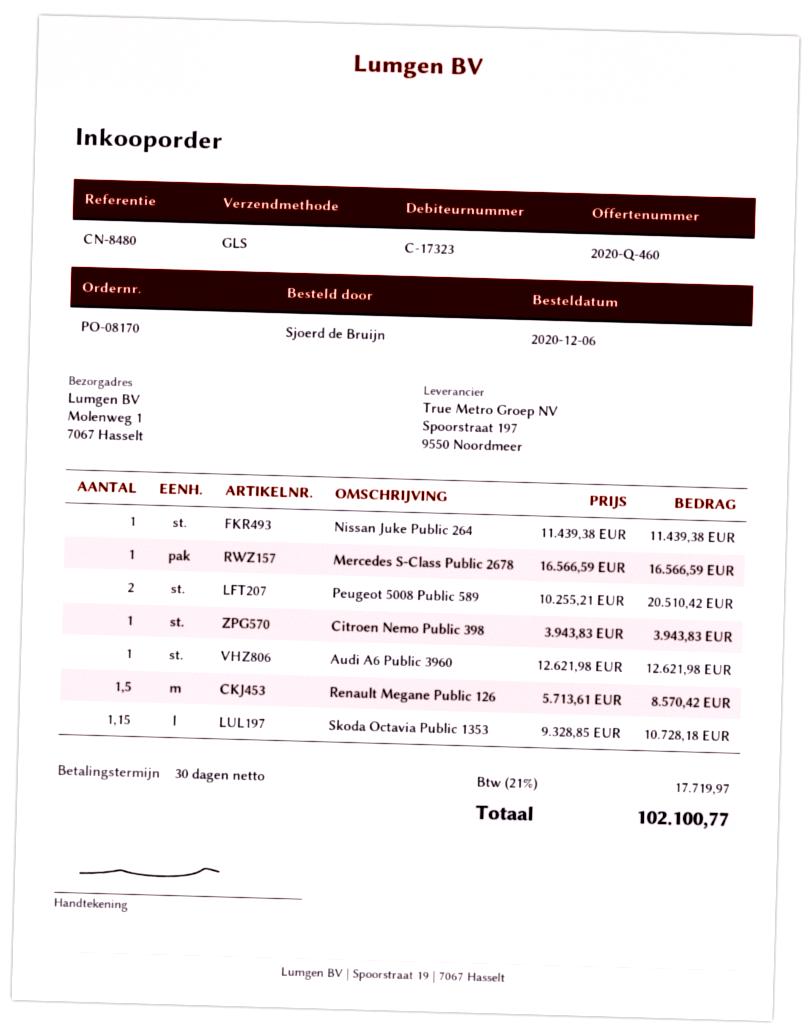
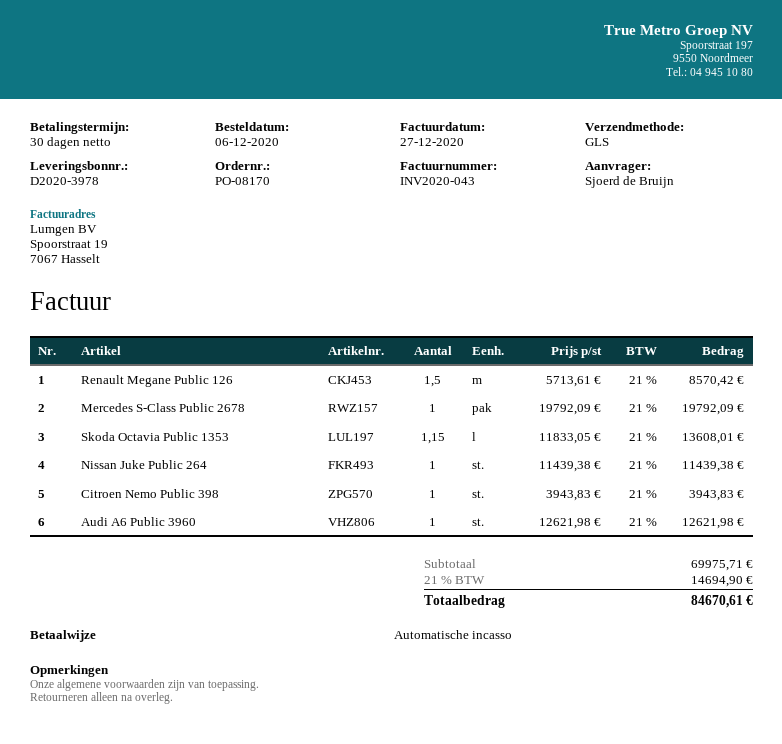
Mercedes S-Class Public 2678: 1 x 16566.59 = 16566.59 -> 1 x 19792.09 = 19792.09
Peugeot 5008 Public 589: 2 x 10255.21 = 20510.42 -> none
Skoda Octavia Public 1353: 1.15 x 9328.85 = 10728.18 -> 1.15 x 11833.05 = 13608.01
tax: 21% = 17719.97 -> 21% = 14694.90
total: 102100.77 -> 84670.61

